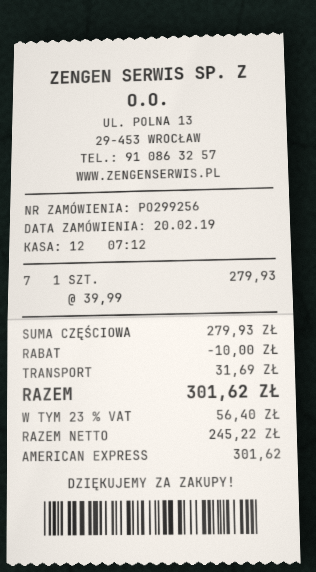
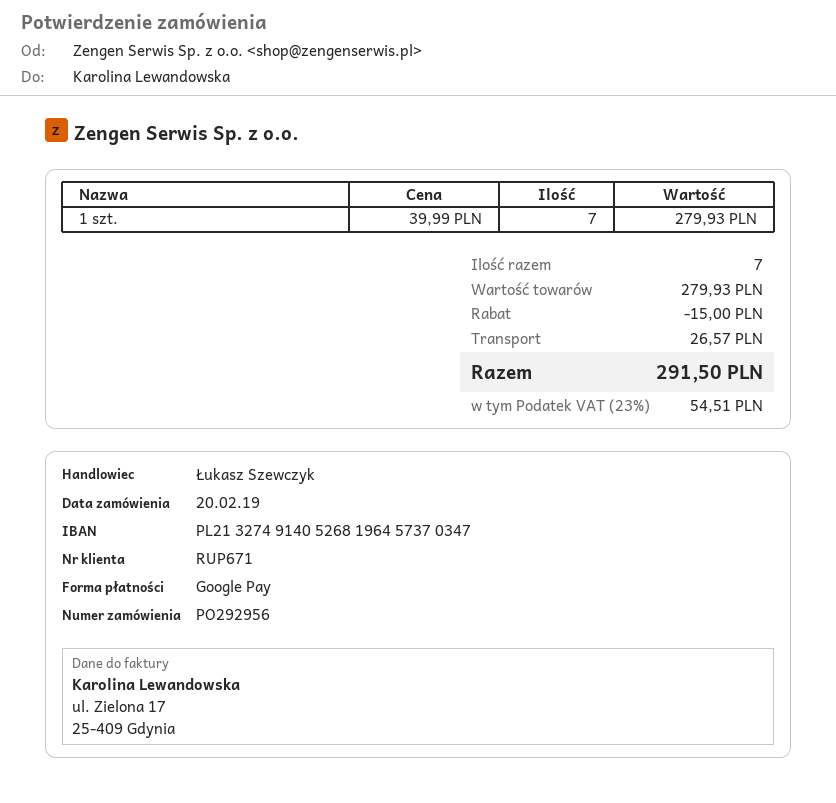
order number: PO299256 -> PO292956
payment method: American Express -> Google Pay
discount: 10.00 -> 15.00
shipping: 31.69 -> 26.57
tax: 23% = 56.40 -> 23% = 54.51
total: 301.62 -> 291.50

